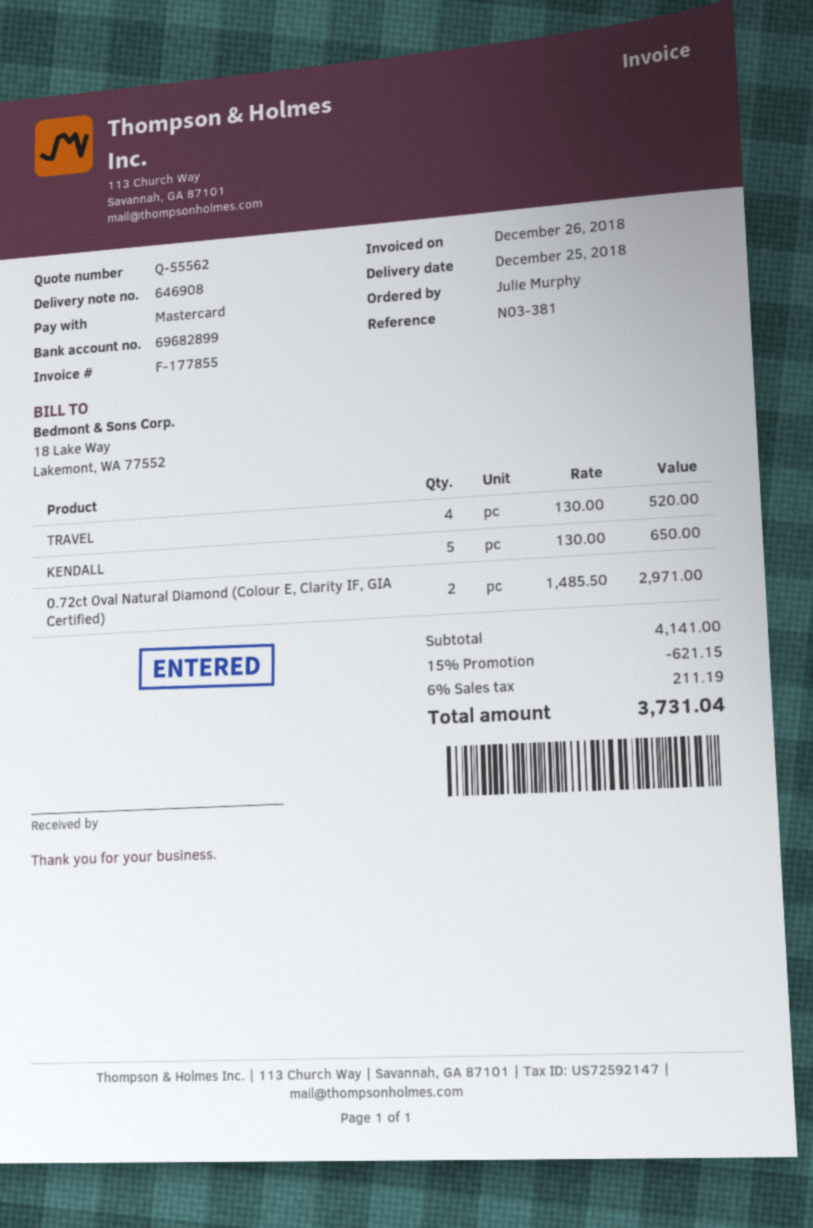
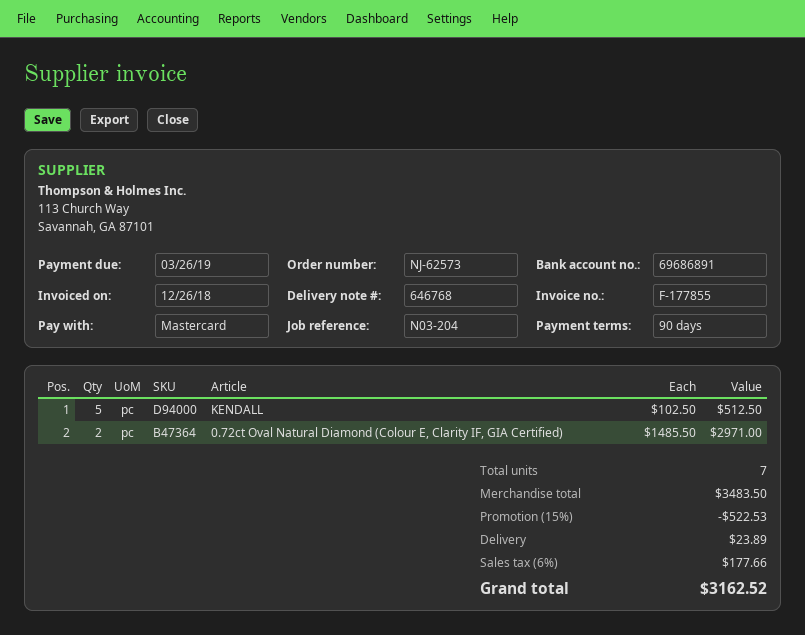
delivery note number: 646908 -> 646768
reference: N03-381 -> N03-204
bank account: 69682899 -> 69686891
TRAVEL: 4 x 130.00 = 520.00 -> none
KENDALL: 5 x 130.00 = 650.00 -> 5 x 102.50 = 512.50
subtotal: 4141.00 -> 3483.50
discount: 15% = 621.15 -> 15% = 522.53
shipping: none -> 23.89
tax: 6% = 211.19 -> 6% = 177.66
total: 3731.04 -> 3162.52

